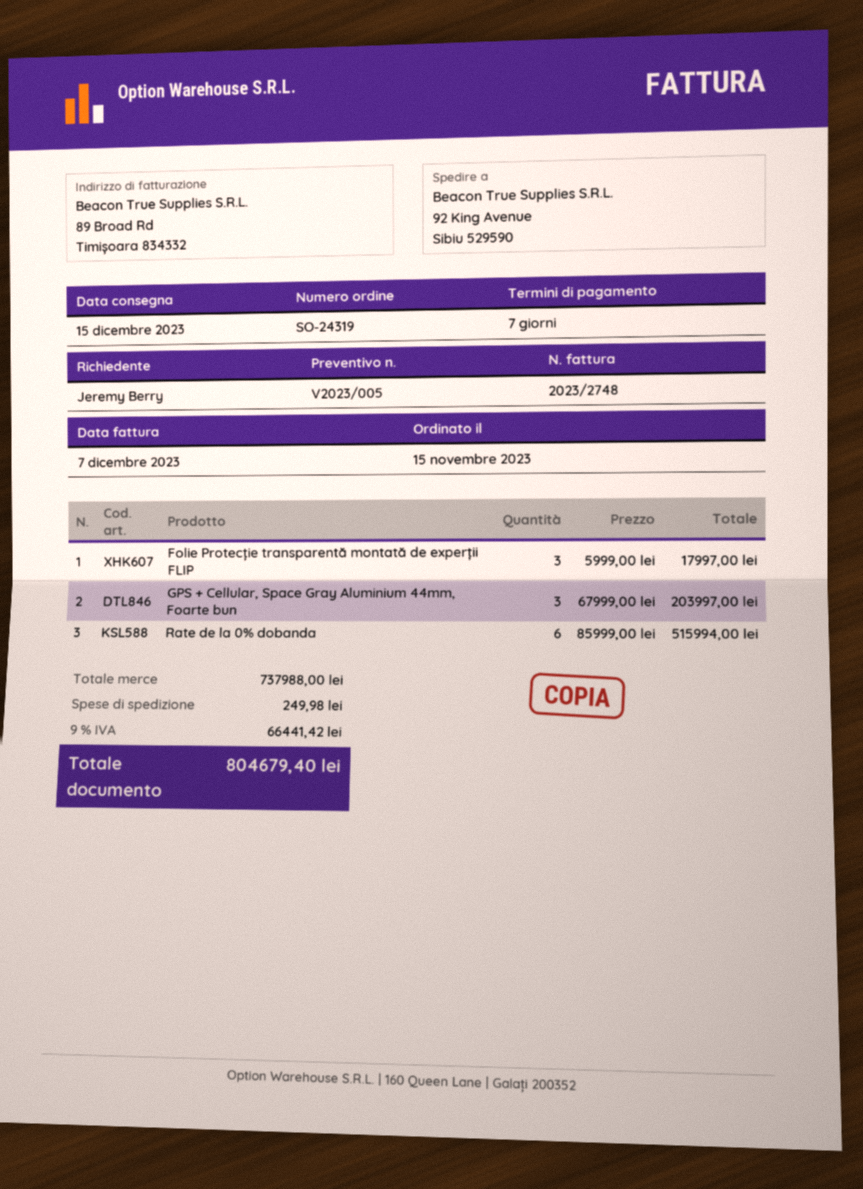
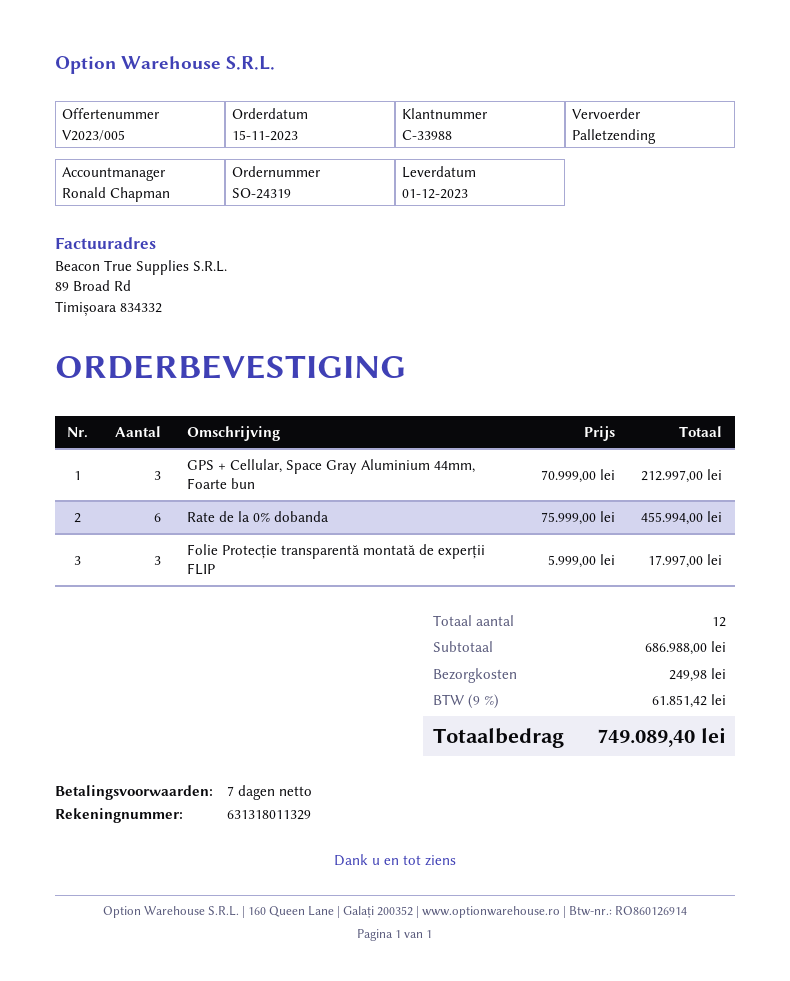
delivery date: 2023-12-15 -> 2023-12-01
GPS + Cellular, Space Gray Aluminium 44mm, Foarte bun: 3 x 67999.00 = 203997.00 -> 3 x 70999.00 = 212997.00
Rate de la 0% dobanda: 6 x 85999.00 = 515994.00 -> 6 x 75999.00 = 455994.00
subtotal: 737988.00 -> 686988.00
tax: 9% = 66441.42 -> 9% = 61851.42
total: 804679.40 -> 749089.40

